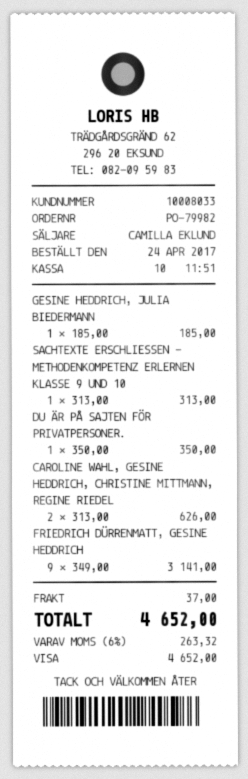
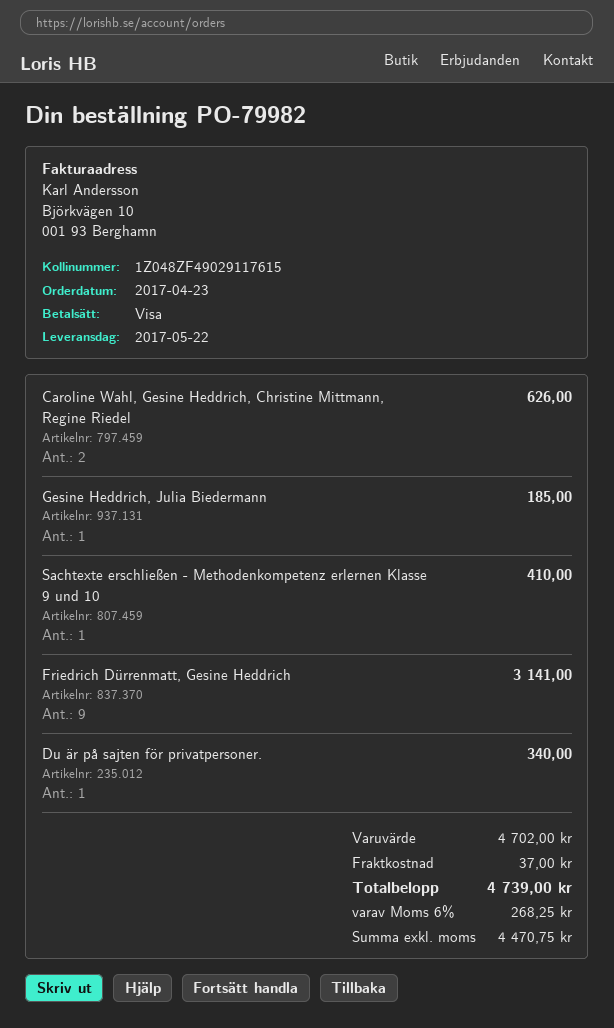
order date: 2017-04-24 -> 2017-04-23
SACHTEXTE ERSCHLIESSEN - METHODENKOMPETENZ ERLERNEN KLASSE 9 UND 10: 1 for 313.00 -> 1 for 410.00
DU ÄR PÅ SAJTEN FÖR PRIVATPERSONER.: 1 for 350.00 -> 1 for 340.00
tax: 6% = 263.32 -> 6% = 268.25
total: 4652.00 -> 4739.00

